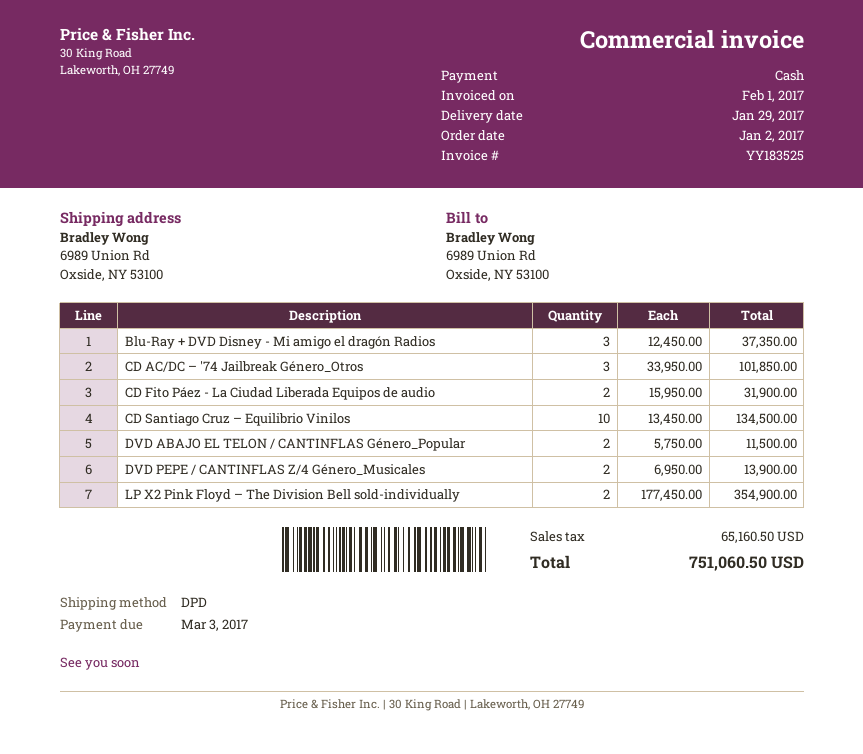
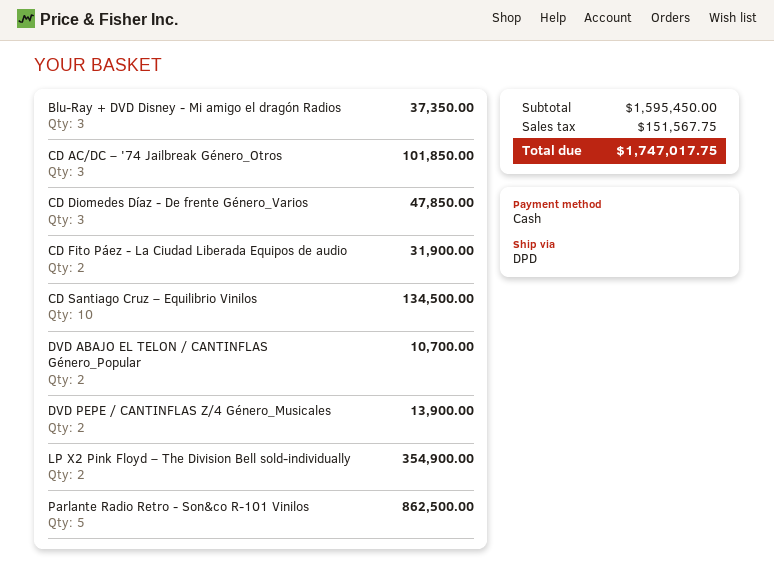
DVD ABAJO EL TELON / CANTINFLAS Género_Popular: 2 for 11500.00 -> 2 for 10700.00
CD Diomedes Díaz - De frente Género_Varios: none -> 3 for 47850.00
Parlante Radio Retro - Son&co R-101 Vinilos: none -> 5 for 862500.00
tax: 65160.50 -> 151567.75
total: 751060.50 -> 1747017.75

